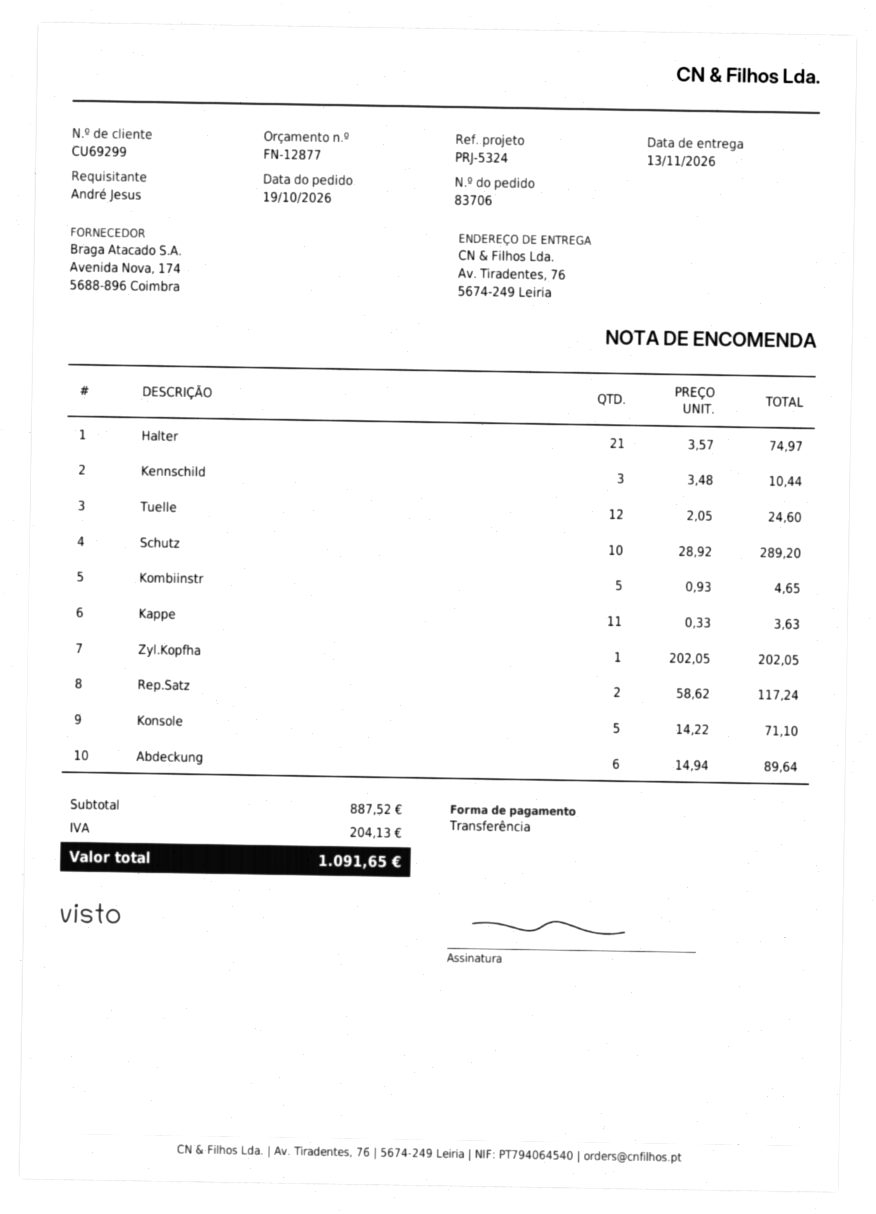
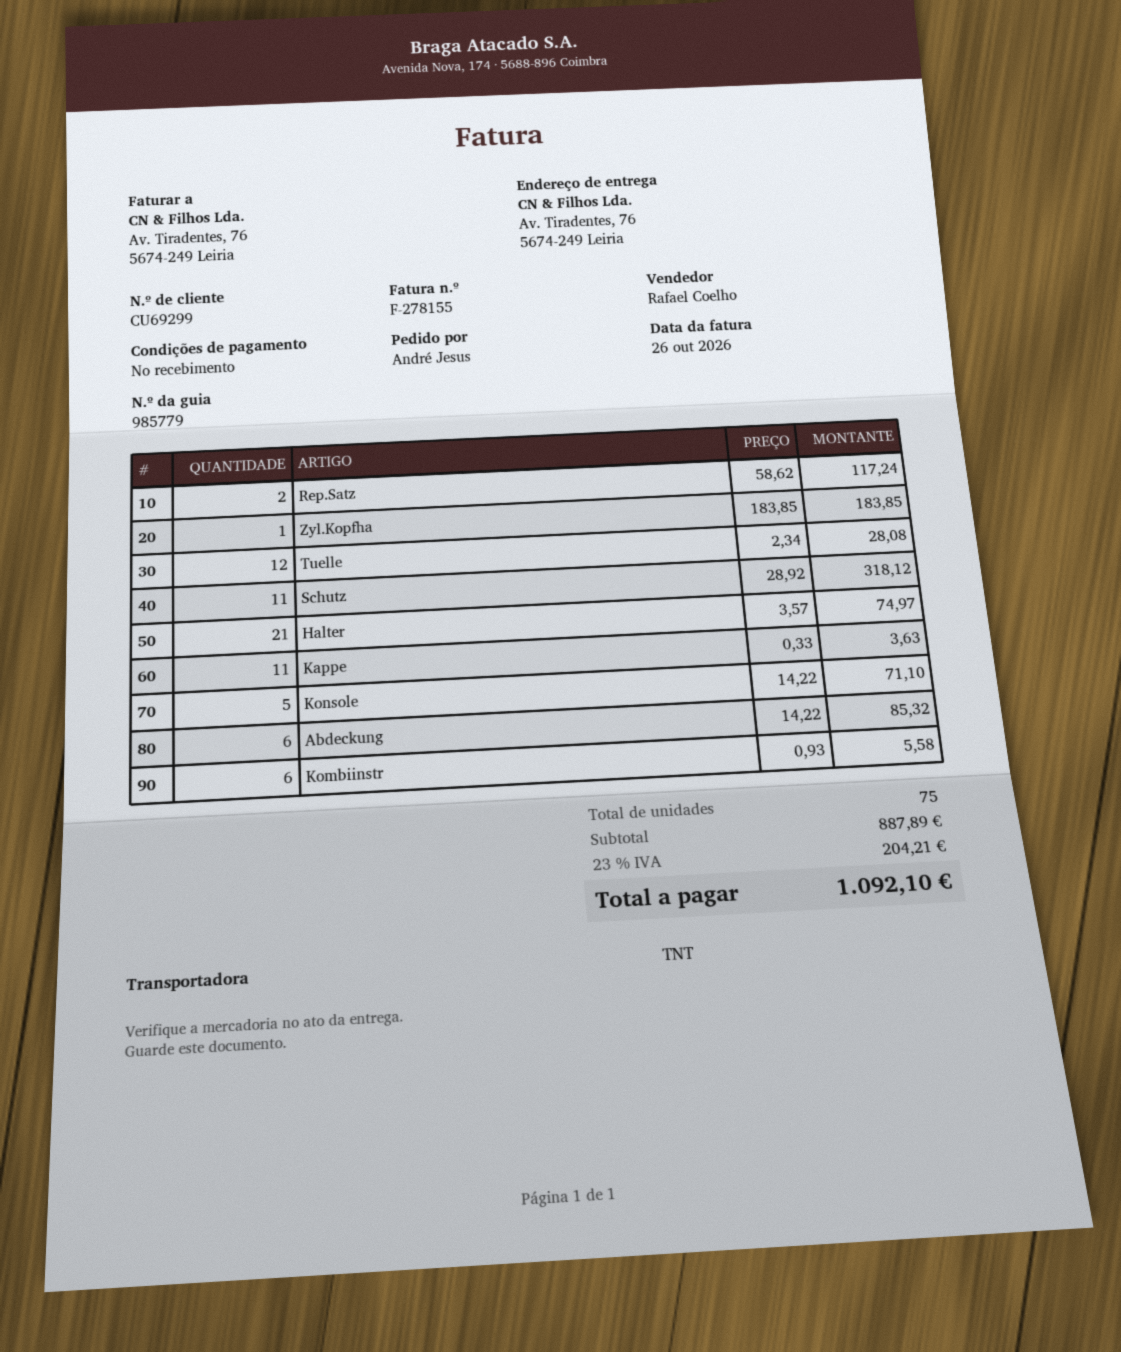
Kennschild: 3 x 3.48 = 10.44 -> none
Tuelle: 12 x 2.05 = 24.60 -> 12 x 2.34 = 28.08
Schutz: 10 x 28.92 = 289.20 -> 11 x 28.92 = 318.12
Kombiinstr: 5 x 0.93 = 4.65 -> 6 x 0.93 = 5.58
Zyl.Kopfha: 1 x 202.05 = 202.05 -> 1 x 183.85 = 183.85
Abdeckung: 6 x 14.94 = 89.64 -> 6 x 14.22 = 85.32
subtotal: 887.52 -> 887.89
tax: 204.13 -> 204.21
total: 1091.65 -> 1092.10

